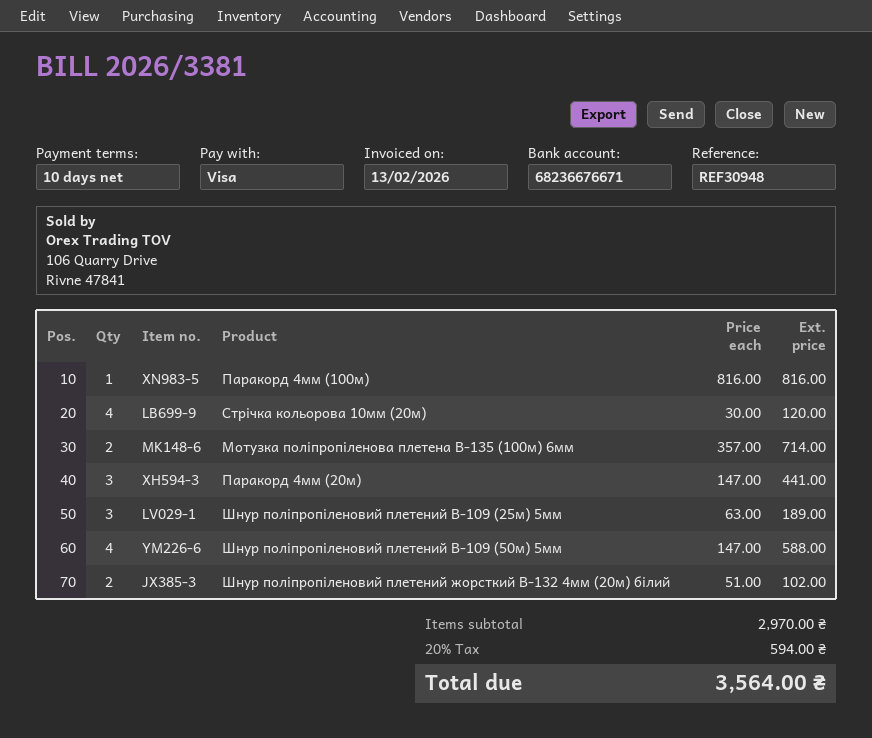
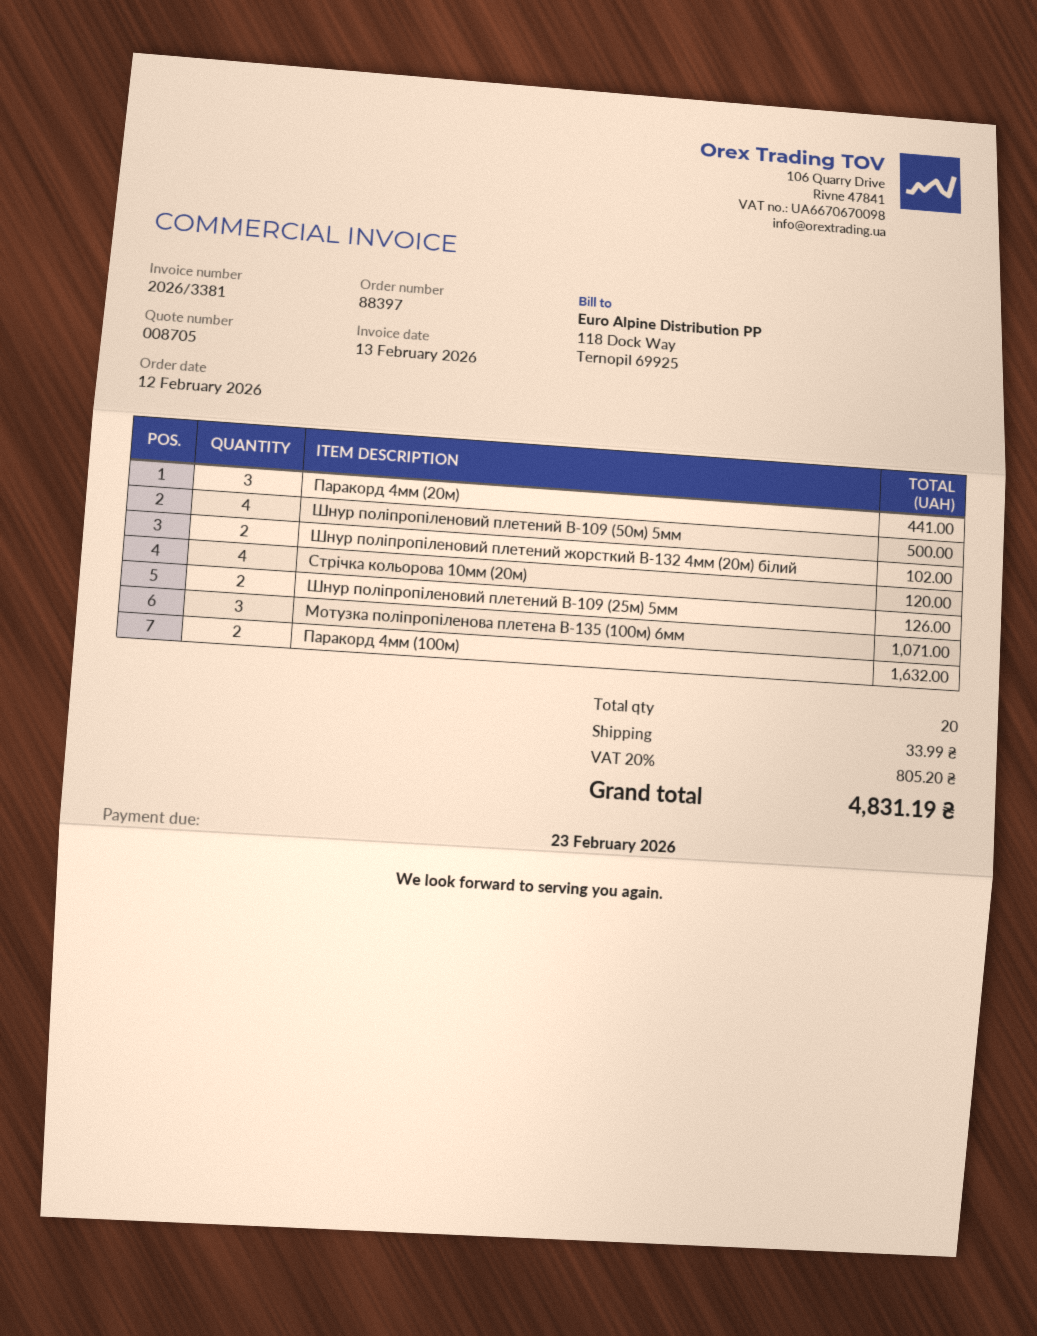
Паракорд 4мм (100м): 1 for 816.00 -> 2 for 1632.00
Мотузка поліпропіленова плетена В-135 (100м) 6мм: 2 for 714.00 -> 3 for 1071.00
Шнур поліпропіленовий плетений В-109 (25м) 5мм: 3 for 189.00 -> 2 for 126.00
Шнур поліпропіленовий плетений В-109 (50м) 5мм: 4 for 588.00 -> 4 for 500.00
shipping: none -> 33.99
tax: 20% = 594.00 -> 20% = 805.20
total: 3564.00 -> 4831.19

